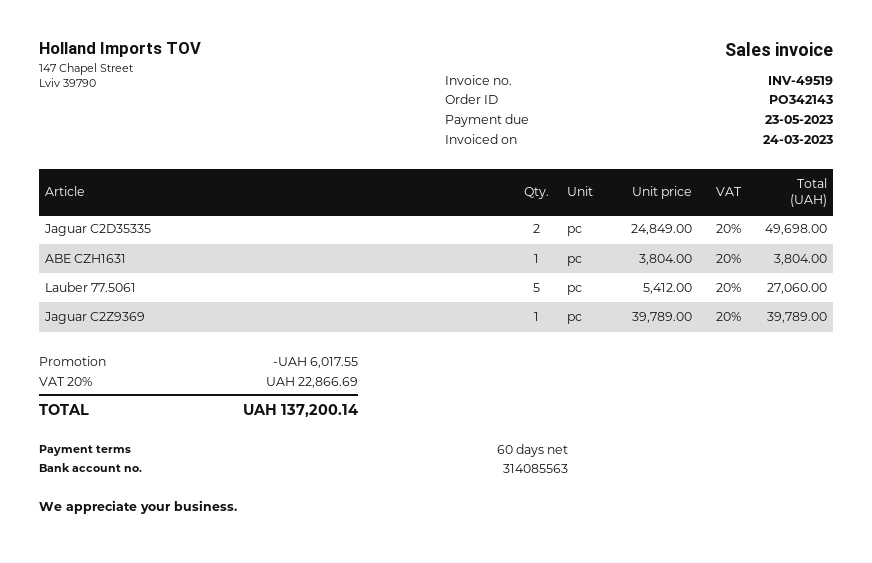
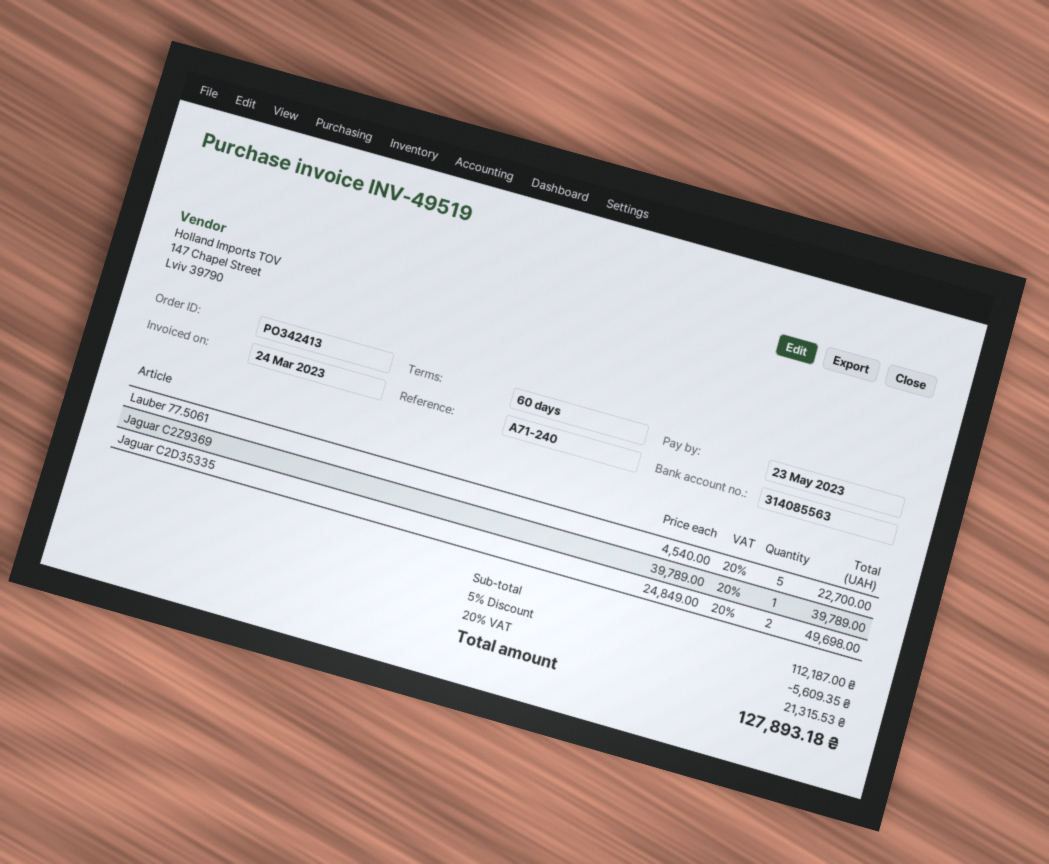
order number: PO342143 -> PO342413
ABE CZH1631: 1 x 3804.00 = 3804.00 -> none
Lauber 77.5061: 5 x 5412.00 = 27060.00 -> 5 x 4540.00 = 22700.00
discount: 6017.55 -> 5609.35
tax: 20% = 22866.69 -> 20% = 21315.53
total: 137200.14 -> 127893.18

